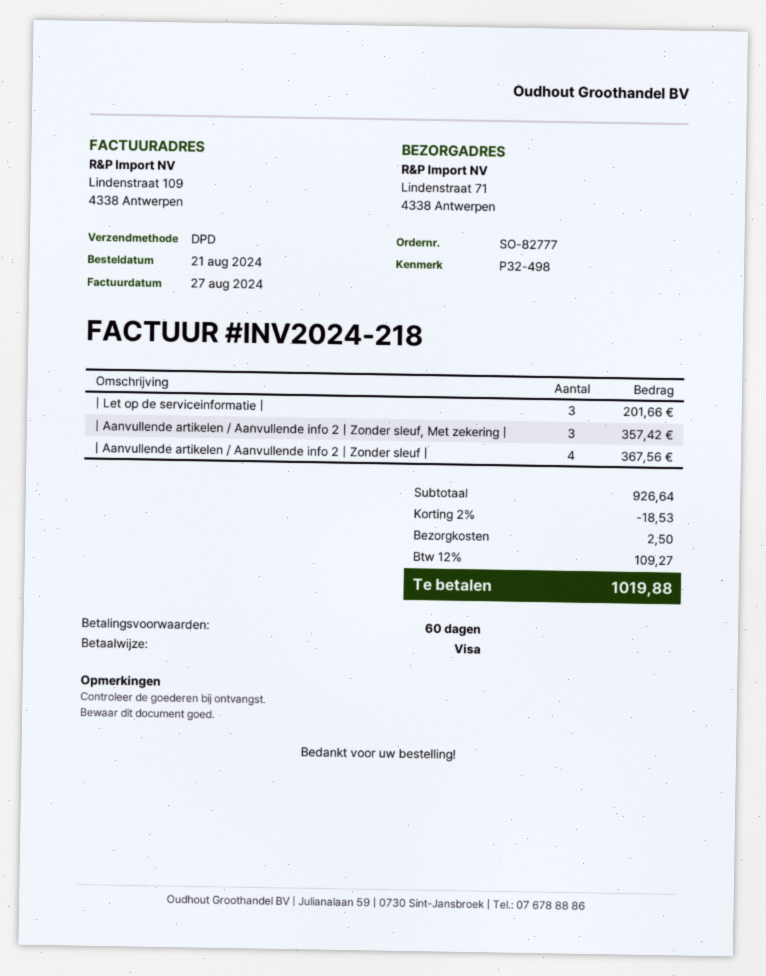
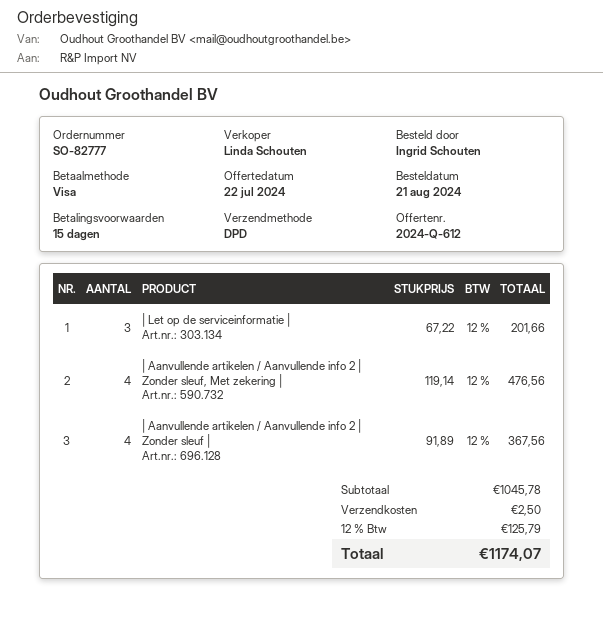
payment terms: 60 days -> 15 days
| Aanvullende artikelen / Aanvullende info 2 | Zonder sleuf, Met zekering |: 3 for 357.42 -> 4 for 476.56
subtotal: 926.64 -> 1045.78
discount: 2% = 18.53 -> none
tax: 12% = 109.27 -> 12% = 125.79
total: 1019.88 -> 1174.07

